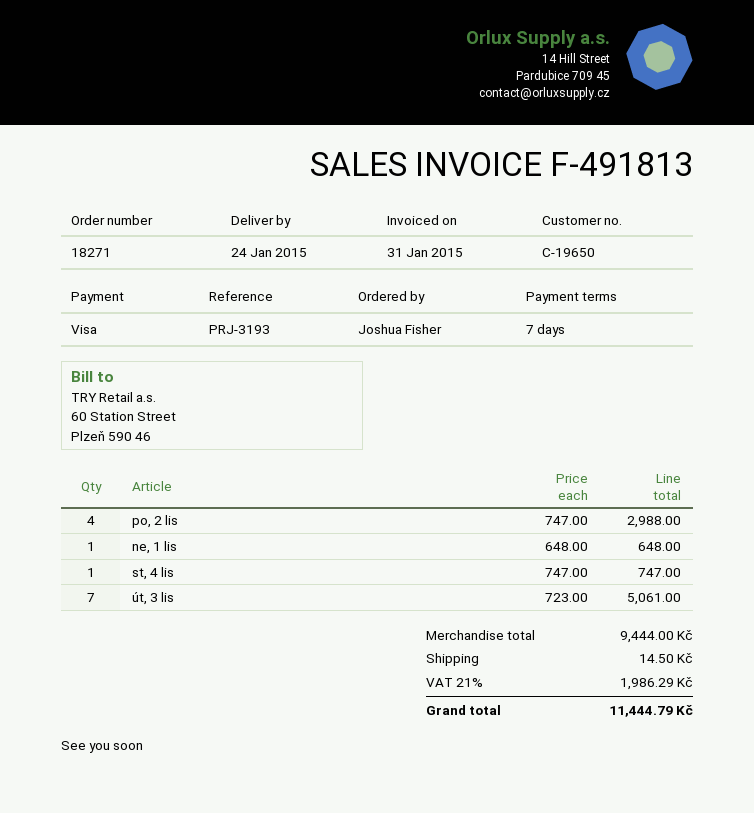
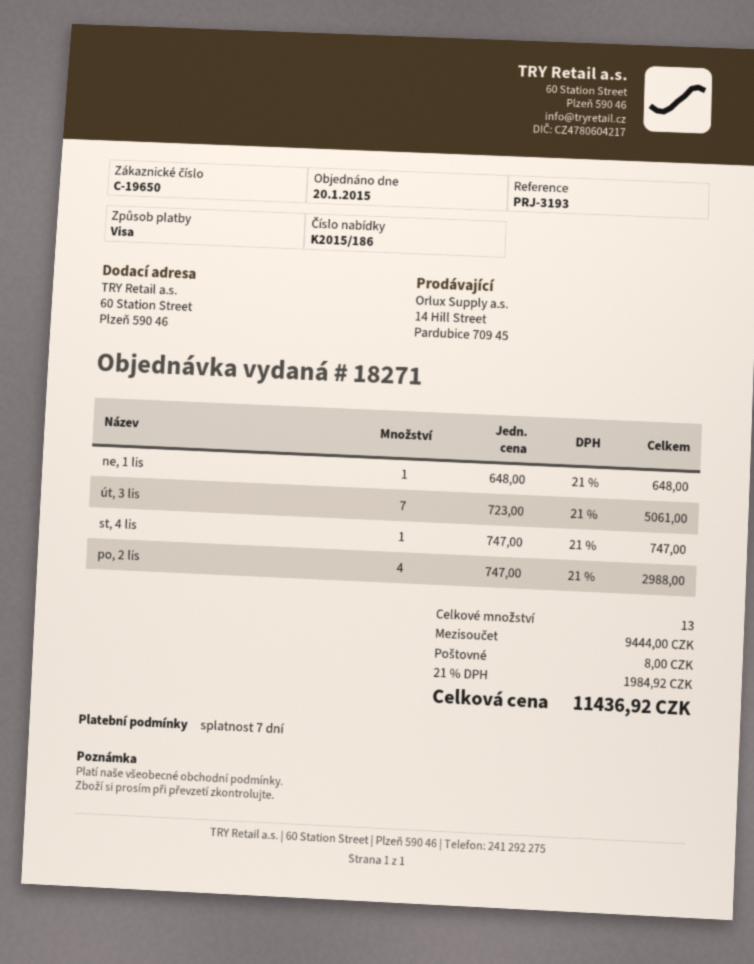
shipping: 14.50 -> 8.00
tax: 21% = 1986.29 -> 21% = 1984.92
total: 11444.79 -> 11436.92

